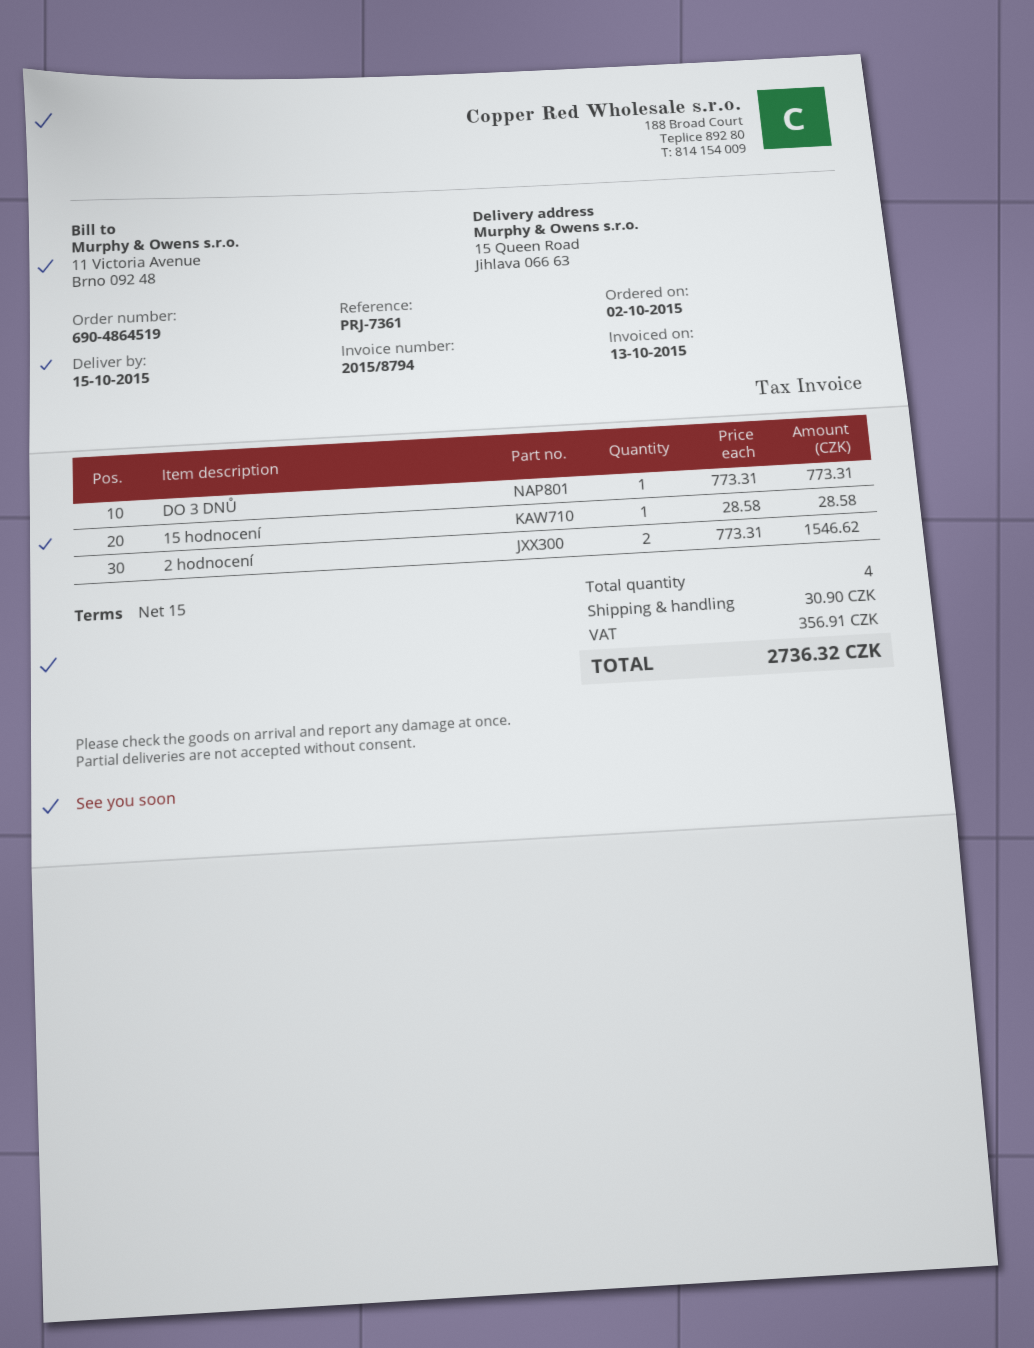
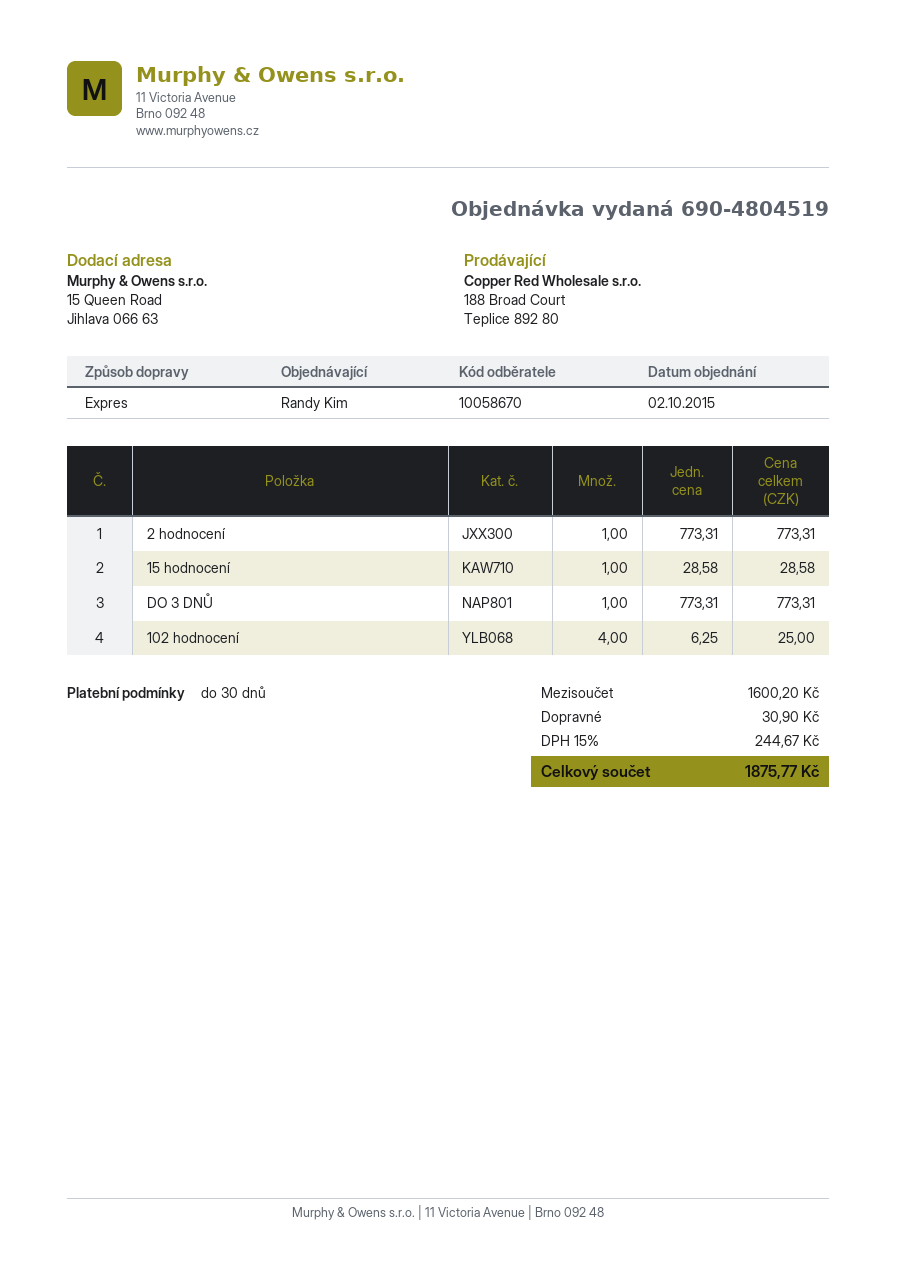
order number: 690-4864519 -> 690-4804519
payment terms: 15 days -> 30 days
2 hodnocení: 2 x 773.31 = 1546.62 -> 1 x 773.31 = 773.31
102 hodnocení: none -> 4 x 6.25 = 25.00
tax: 356.91 -> 244.67
total: 2736.32 -> 1875.77

